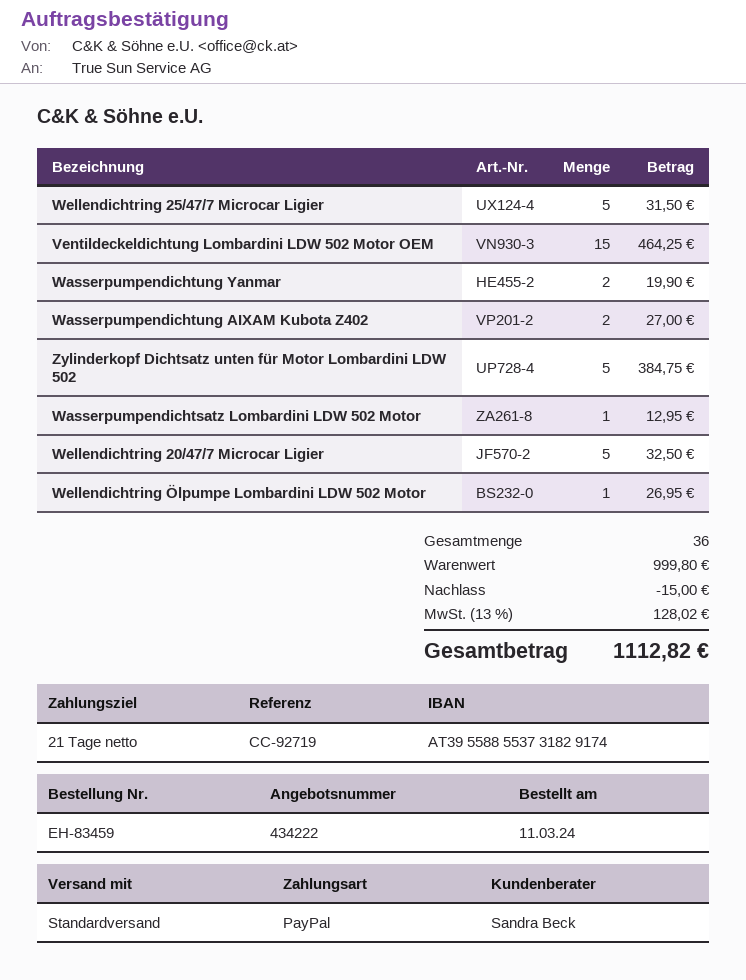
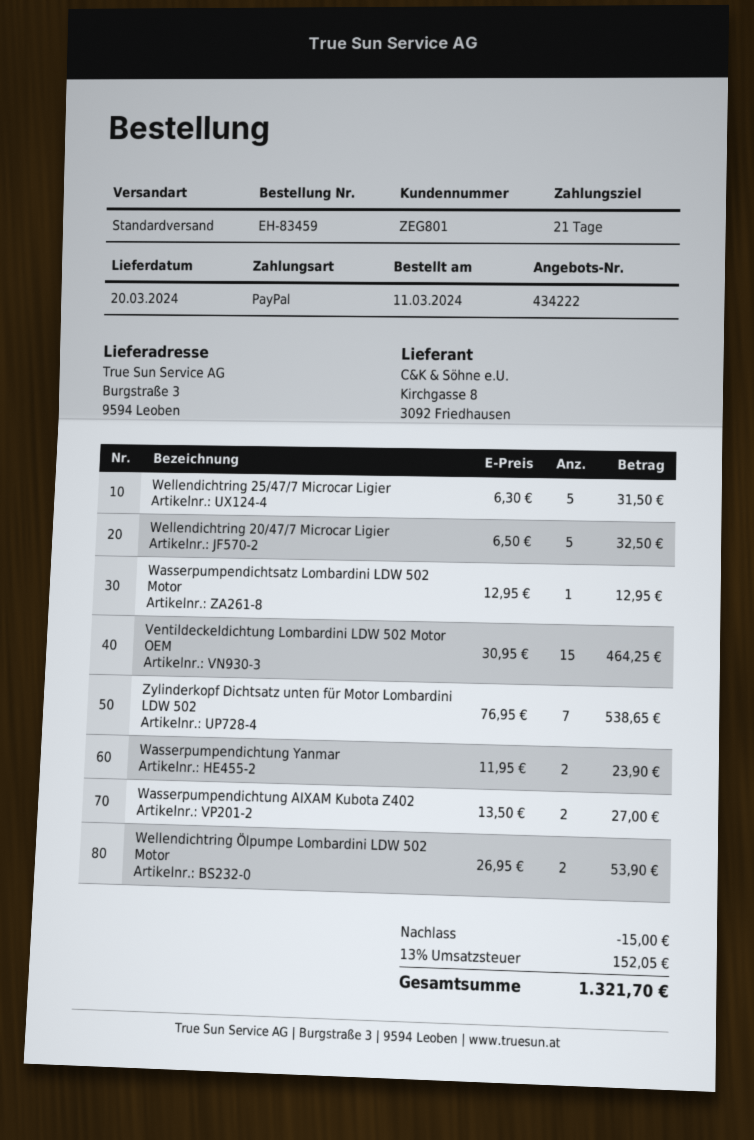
Wasserpumpendichtung Yanmar: 2 for 19.90 -> 2 for 23.90
Zylinderkopf Dichtsatz unten für Motor Lombardini LDW 502: 5 for 384.75 -> 7 for 538.65
Wellendichtring Ölpumpe Lombardini LDW 502 Motor: 1 for 26.95 -> 2 for 53.90
tax: 13% = 128.02 -> 13% = 152.05
total: 1112.82 -> 1321.70

